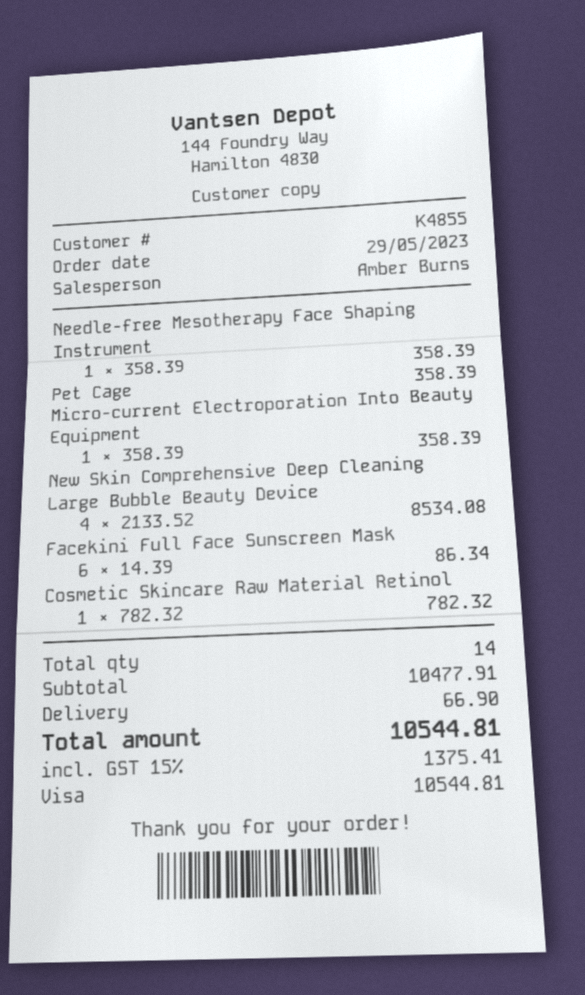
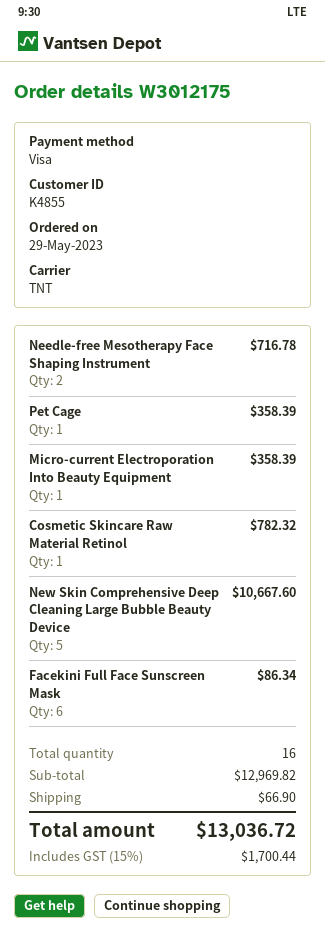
Needle-free Mesotherapy Face Shaping Instrument: 1 for 358.39 -> 2 for 716.78
New Skin Comprehensive Deep Cleaning Large Bubble Beauty Device: 4 for 8534.08 -> 5 for 10667.60
total quantity: 14 -> 16
subtotal: 10477.91 -> 12969.82
tax: 15% = 1375.41 -> 15% = 1700.44
total: 10544.81 -> 13036.72

